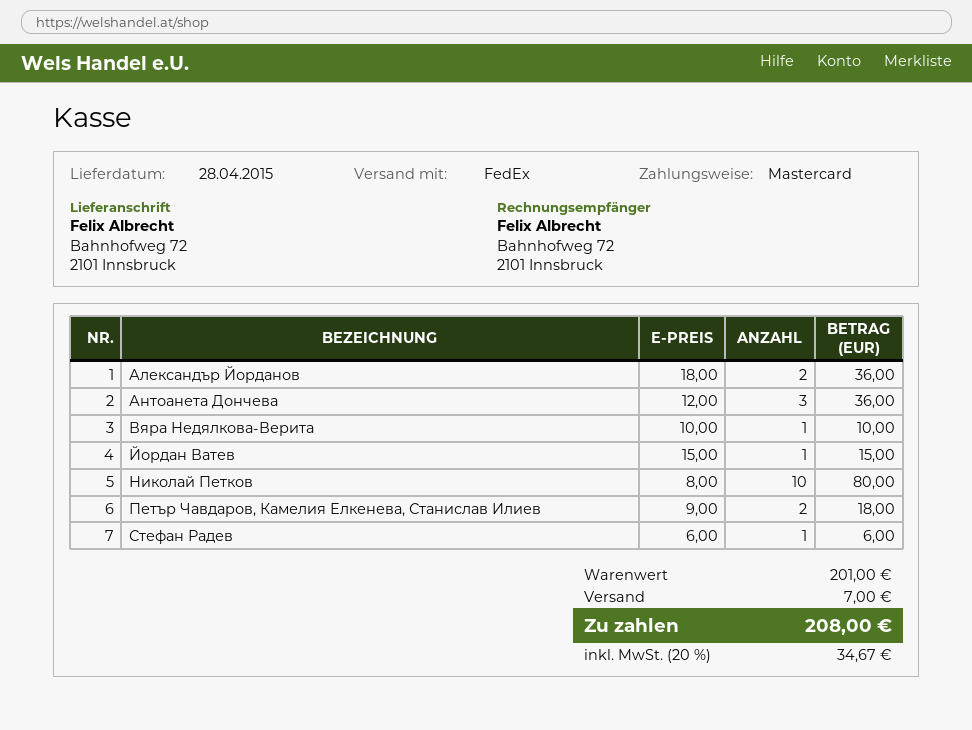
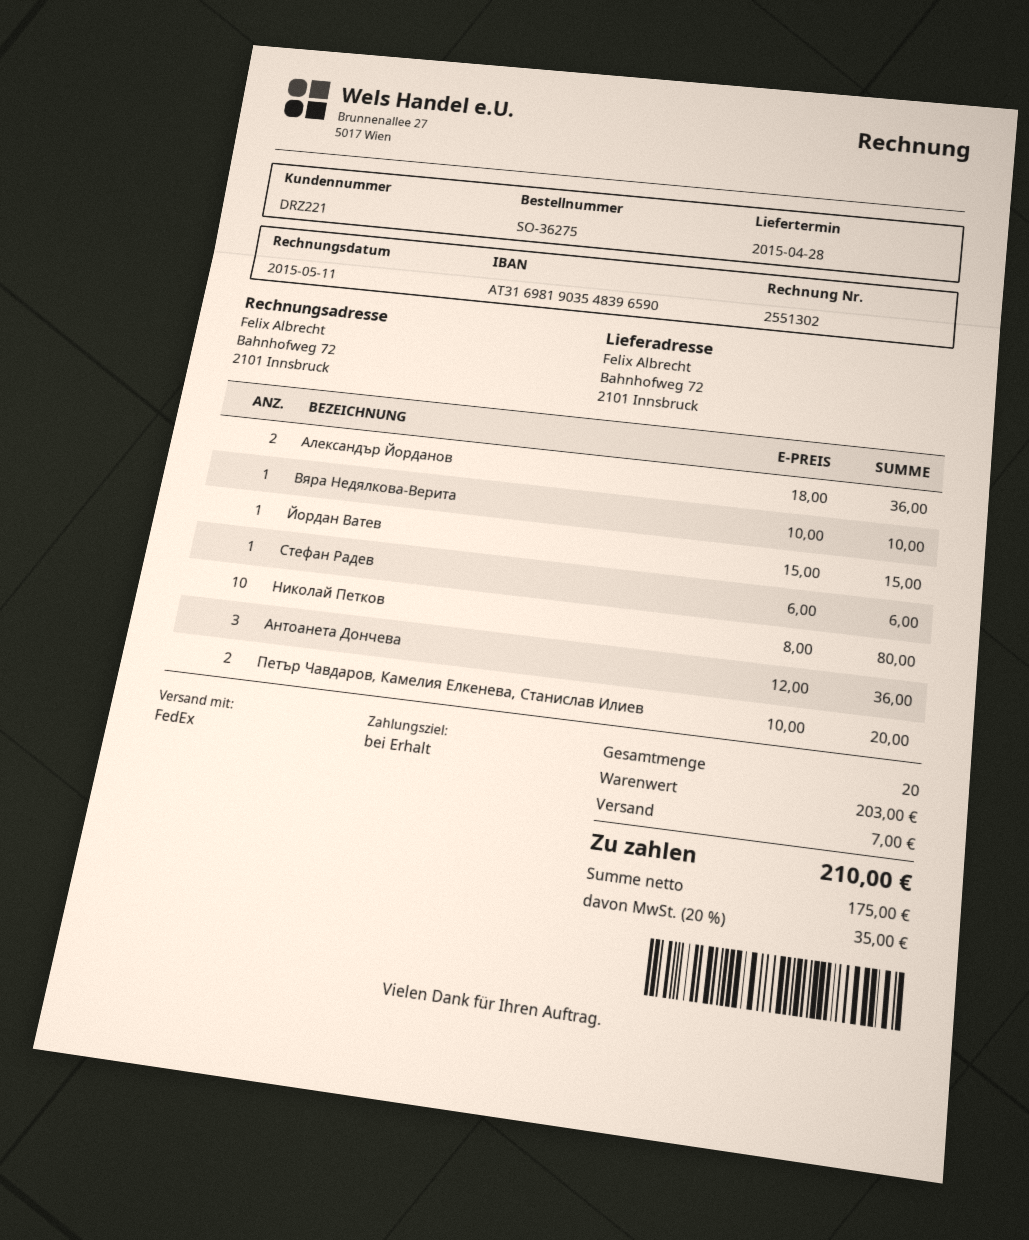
Петър Чавдаров, Камелия Елкенева, Станислав Илиев: 2 x 9.00 = 18.00 -> 2 x 10.00 = 20.00
subtotal: 201.00 -> 203.00
tax: 20% = 34.67 -> 20% = 35.00
total: 208.00 -> 210.00

